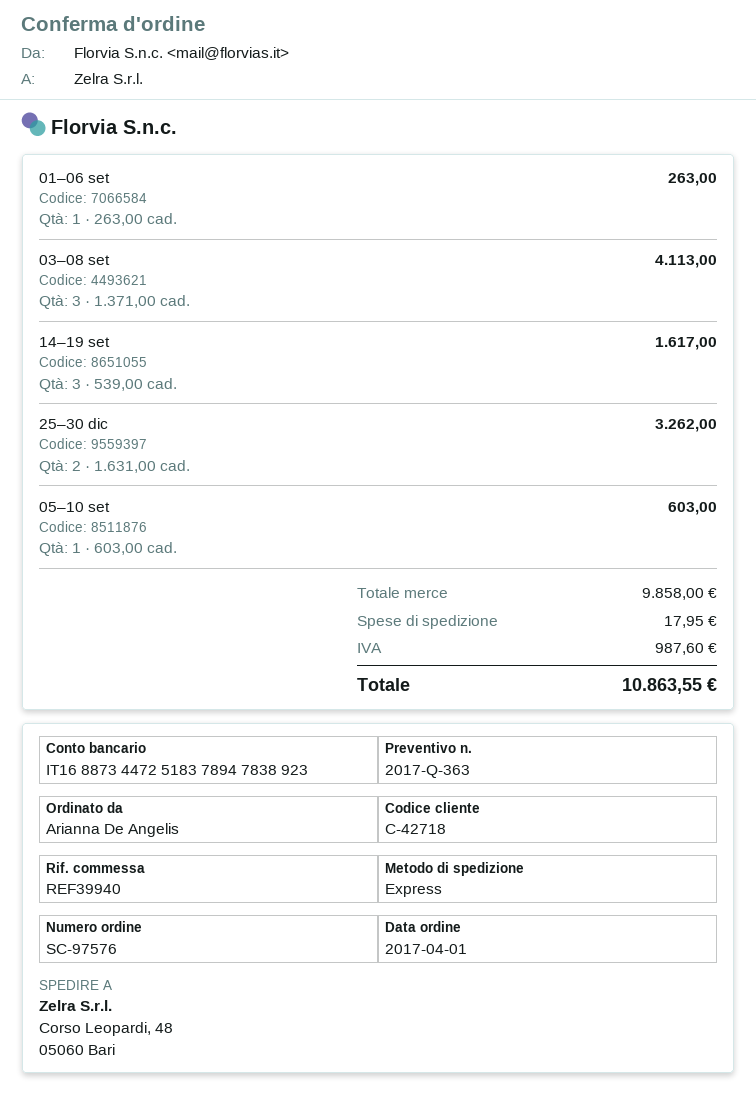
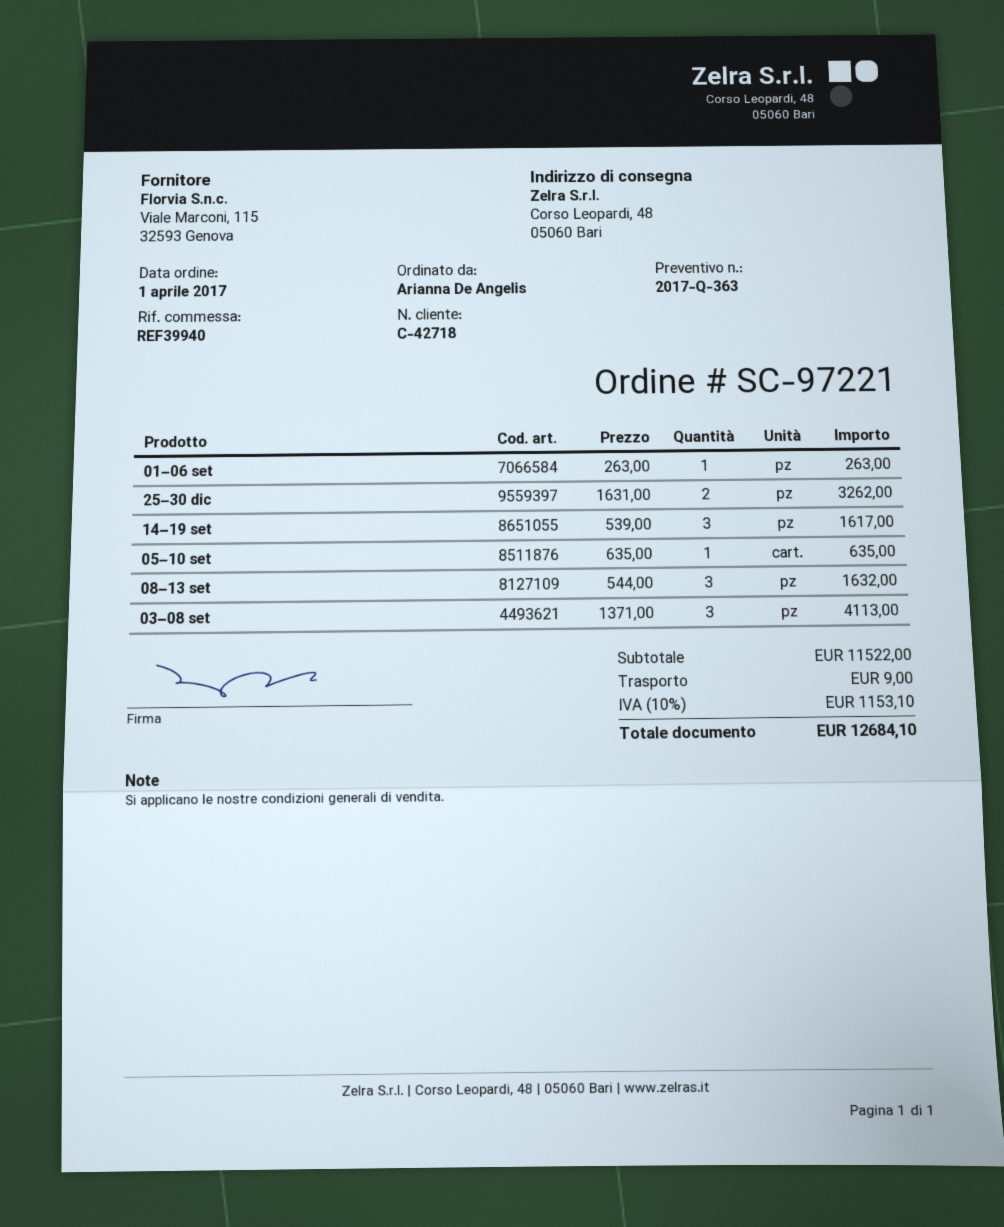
order number: SC-97576 -> SC-97221
05–10 set: 1 x 603.00 = 603.00 -> 1 x 635.00 = 635.00
08–13 set: none -> 3 x 544.00 = 1632.00
subtotal: 9858.00 -> 11522.00
shipping: 17.95 -> 9.00
tax: 987.60 -> 1153.10
total: 10863.55 -> 12684.10

